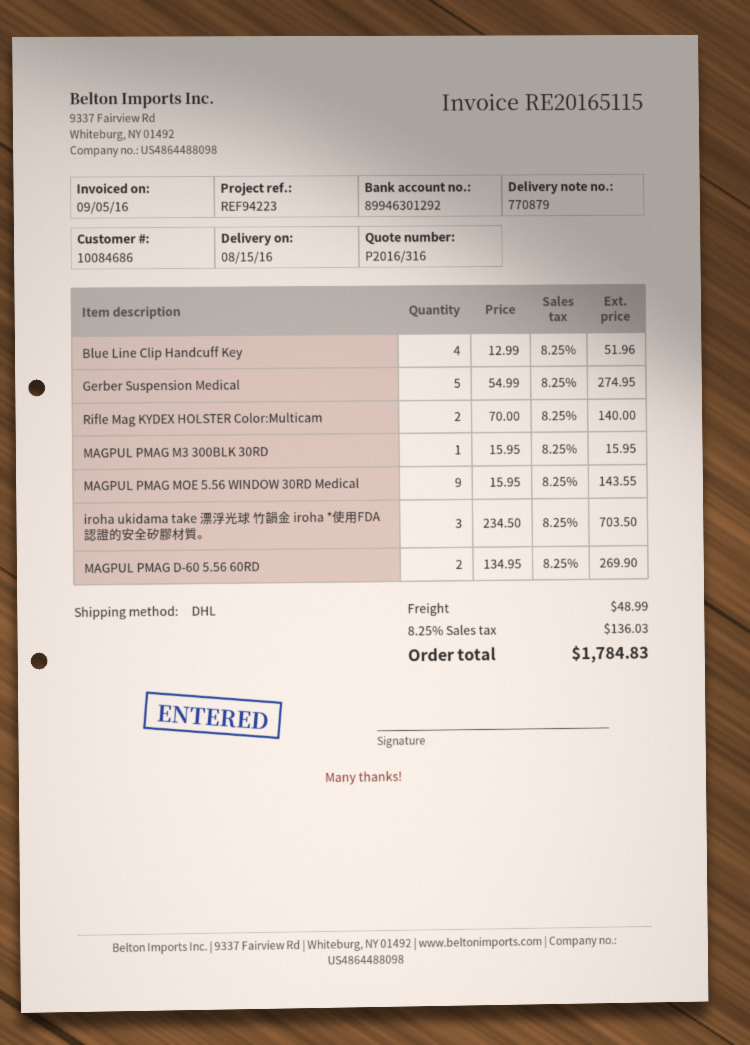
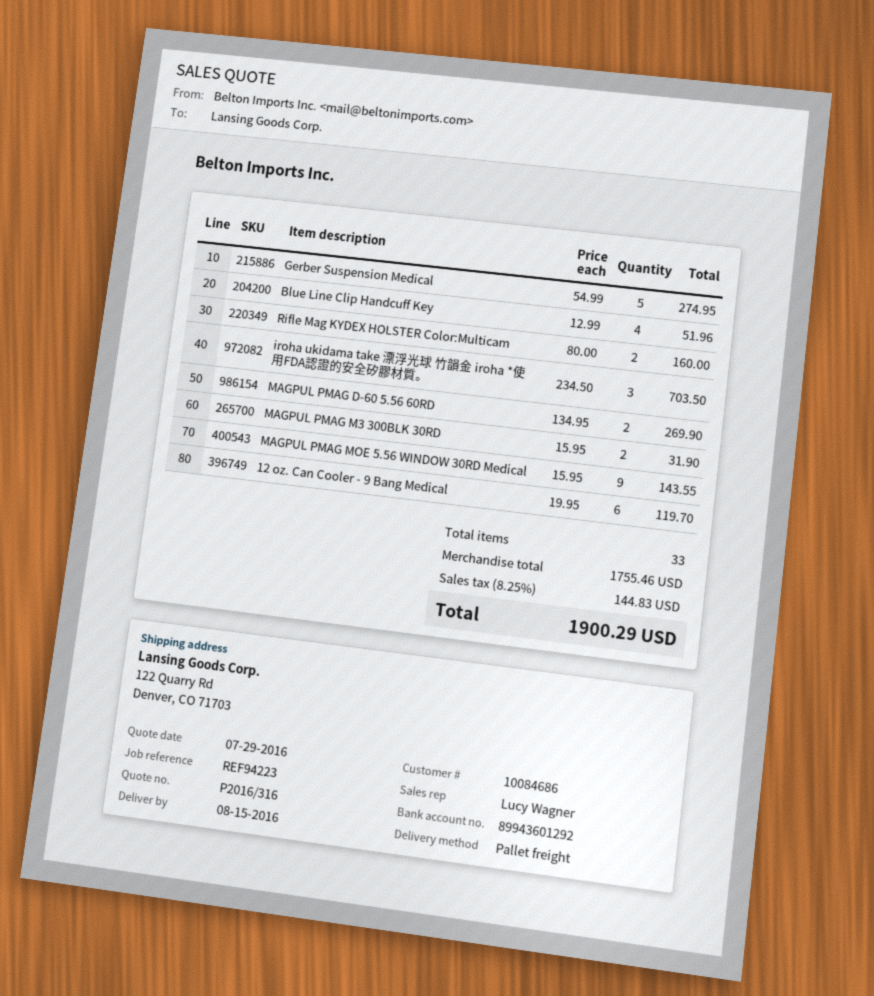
bank account: 89946301292 -> 89943601292
shipping method: DHL -> pallet freight
Rifle Mag KYDEX HOLSTER Color:Multicam: 2 x 70.00 = 140.00 -> 2 x 80.00 = 160.00
MAGPUL PMAG M3 300BLK 30RD: 1 x 15.95 = 15.95 -> 2 x 15.95 = 31.90
12 oz. Can Cooler - 9 Bang Medical: none -> 6 x 19.95 = 119.70
shipping: 48.99 -> none
tax: 8.25% = 136.03 -> 8.25% = 144.83
total: 1784.83 -> 1900.29

